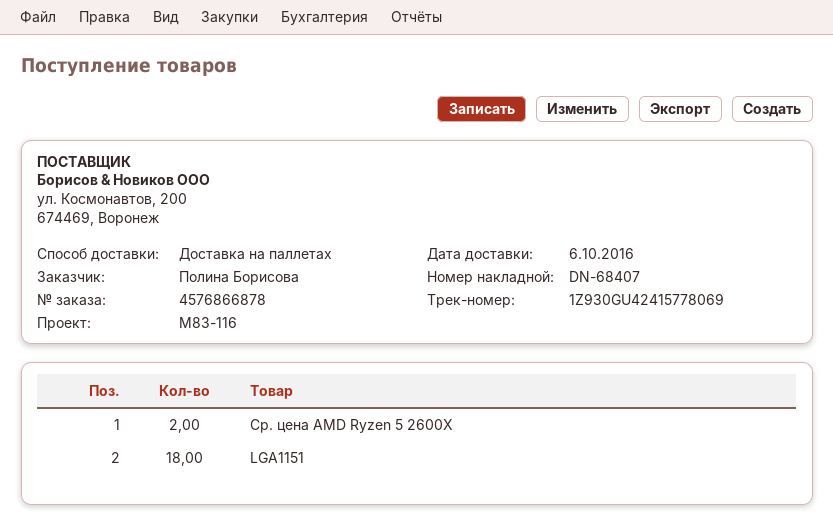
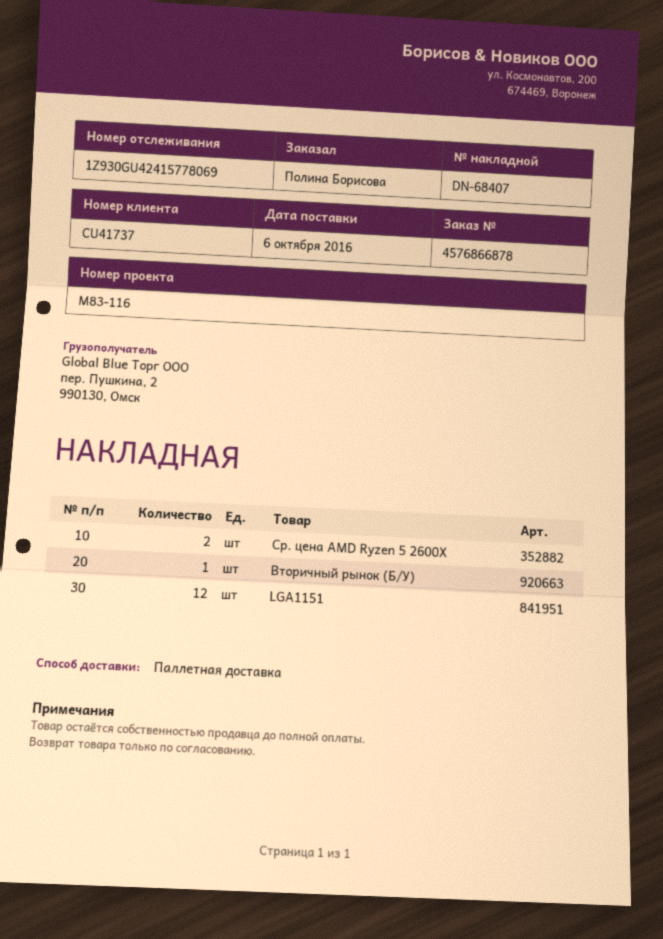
LGA1151: 18 -> 12
Вторичный рынок (Б/У): none -> 1

